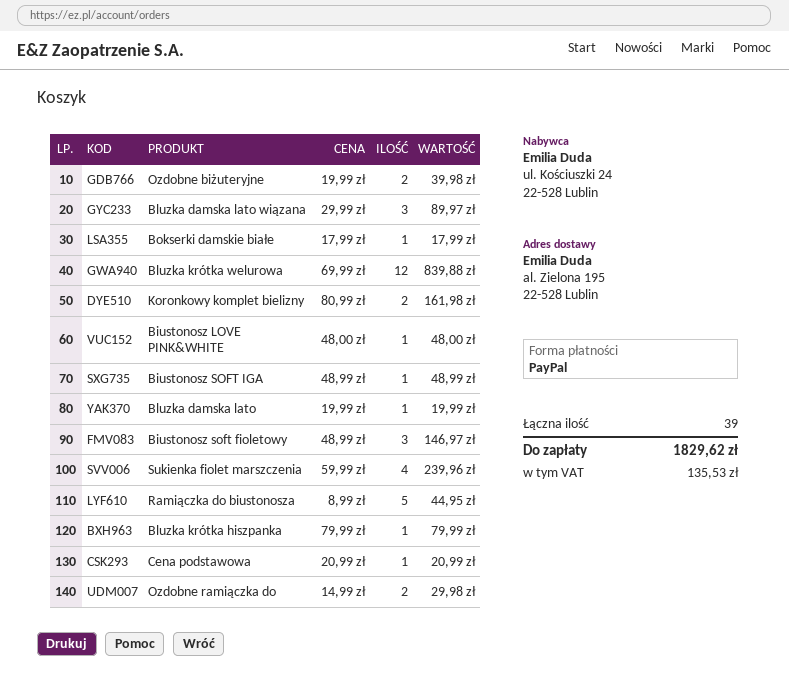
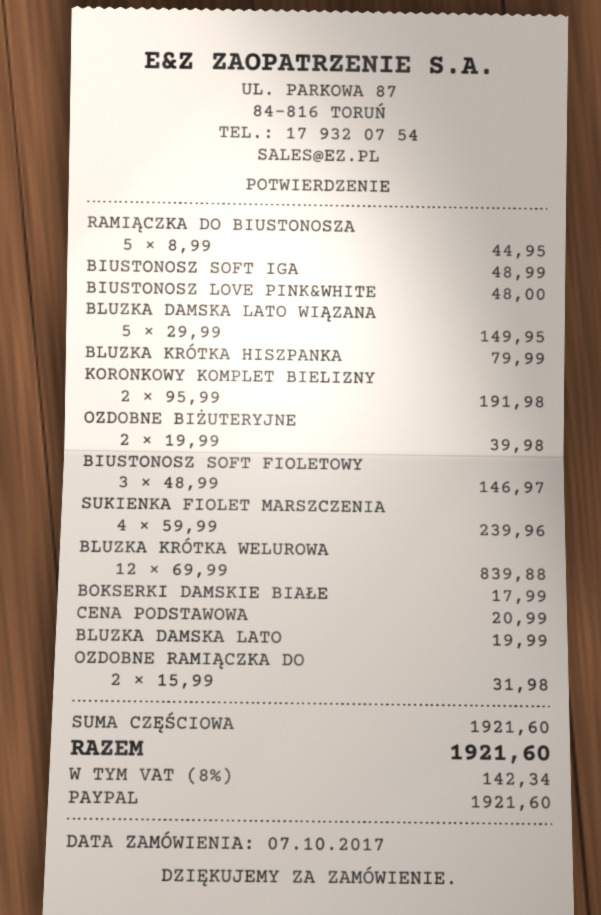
Bluzka damska lato wiązana: 3 x 29.99 = 89.97 -> 5 x 29.99 = 149.95
Koronkowy komplet bielizny: 2 x 80.99 = 161.98 -> 2 x 95.99 = 191.98
Ozdobne ramiączka do: 2 x 14.99 = 29.98 -> 2 x 15.99 = 31.98
tax: 135.53 -> 142.34
total: 1829.62 -> 1921.60

